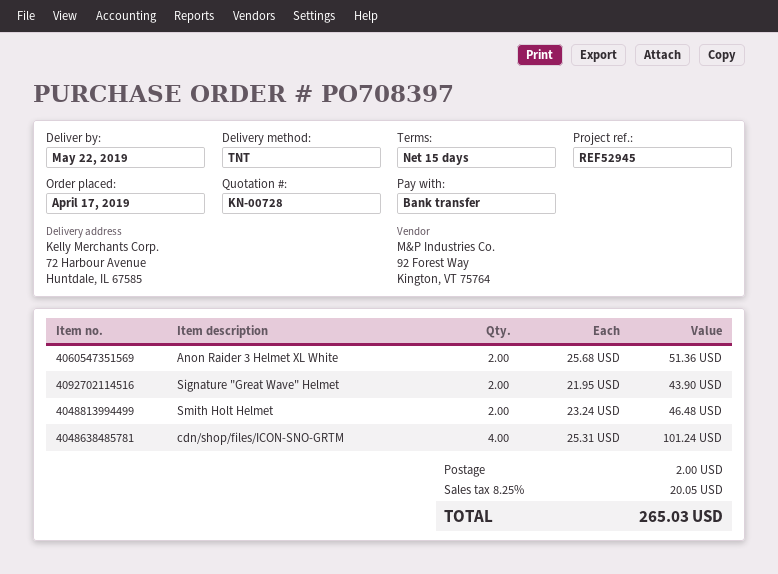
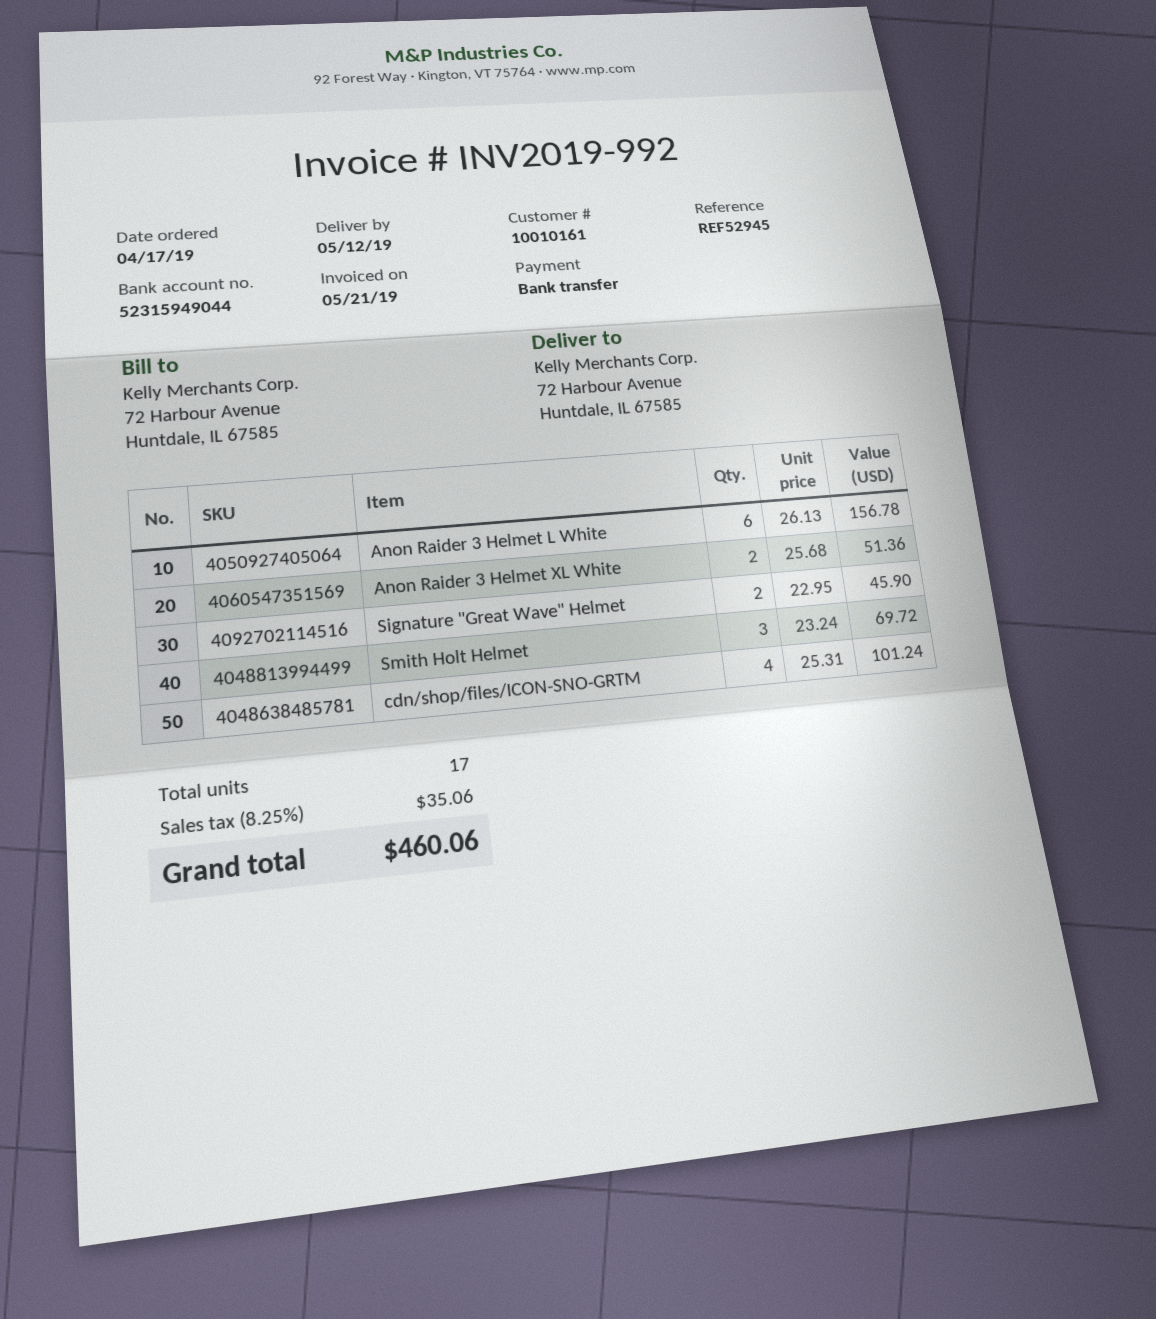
delivery date: 2019-05-22 -> 2019-05-12
Signature "Great Wave" Helmet: 2 x 21.95 = 43.90 -> 2 x 22.95 = 45.90
Smith Holt Helmet: 2 x 23.24 = 46.48 -> 3 x 23.24 = 69.72
Anon Raider 3 Helmet L White: none -> 6 x 26.13 = 156.78
shipping: 2.00 -> none
tax: 8.25% = 20.05 -> 8.25% = 35.06
total: 265.03 -> 460.06

